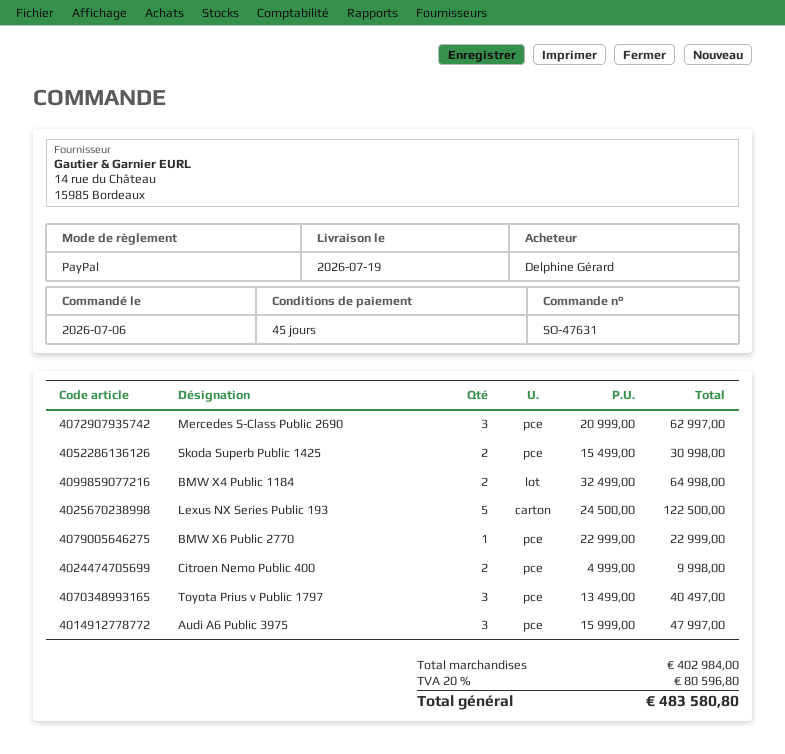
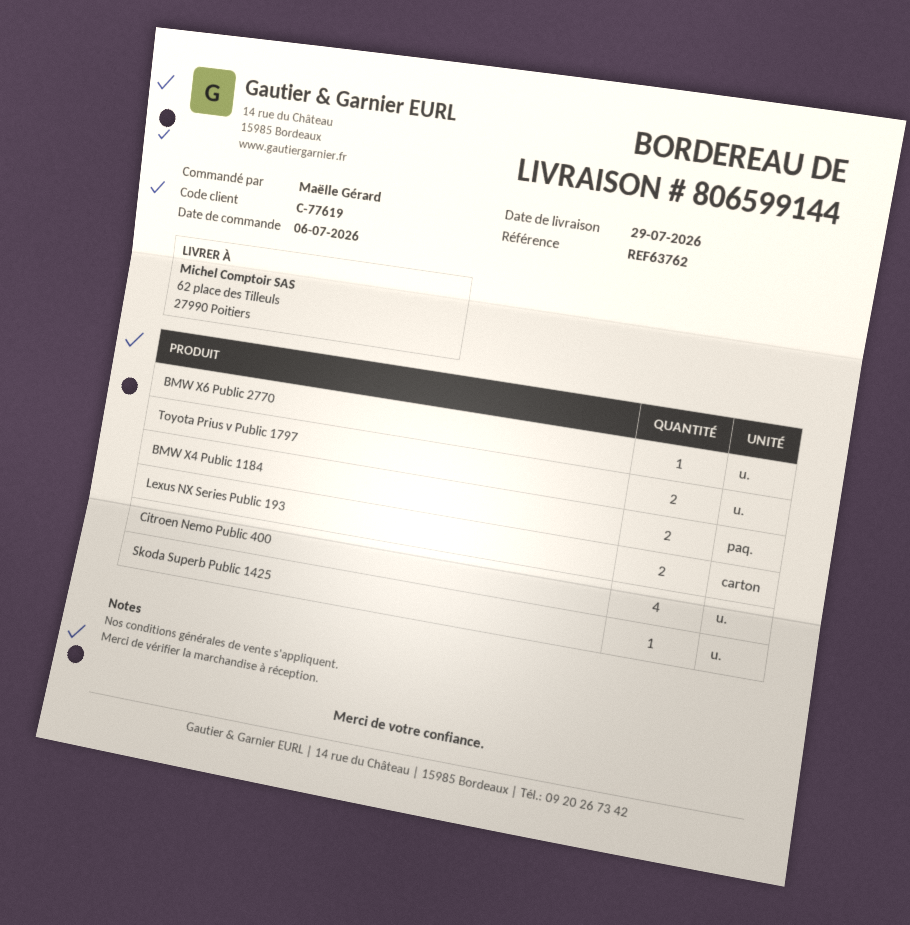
delivery date: 2026-07-19 -> 2026-07-29
ordered by: Delphine Gérard -> Maëlle Gérard
Mercedes S-Class Public 2690: 3 -> none
Skoda Superb Public 1425: 2 -> 1
Lexus NX Series Public 193: 5 -> 2
Citroen Nemo Public 400: 2 -> 4
Toyota Prius v Public 1797: 3 -> 2
Audi A6 Public 3975: 3 -> none

